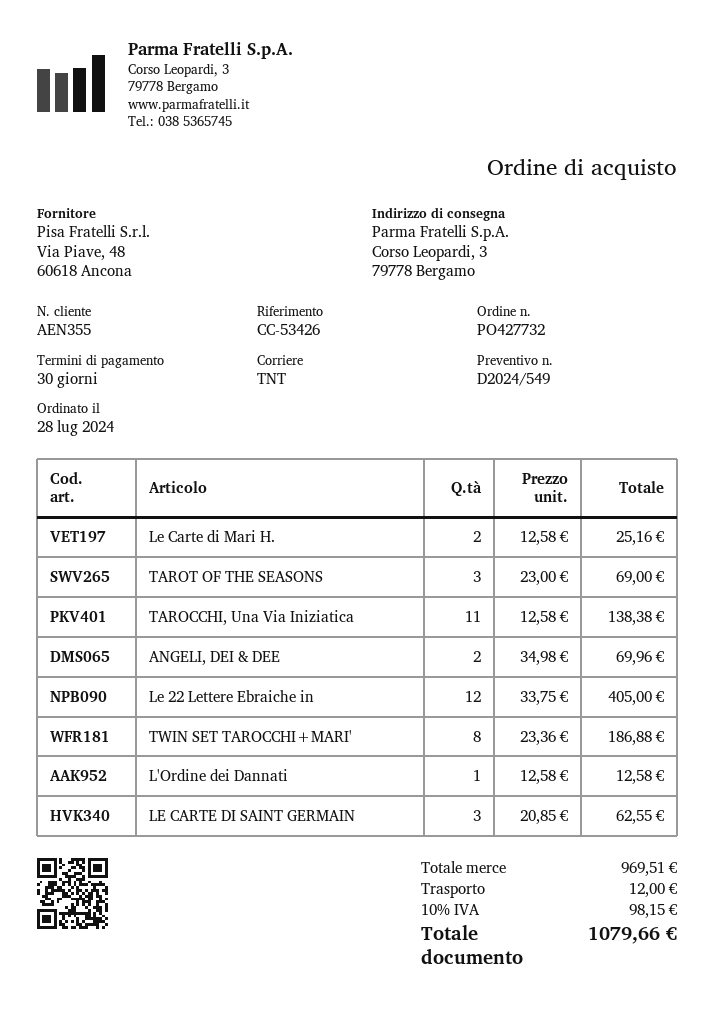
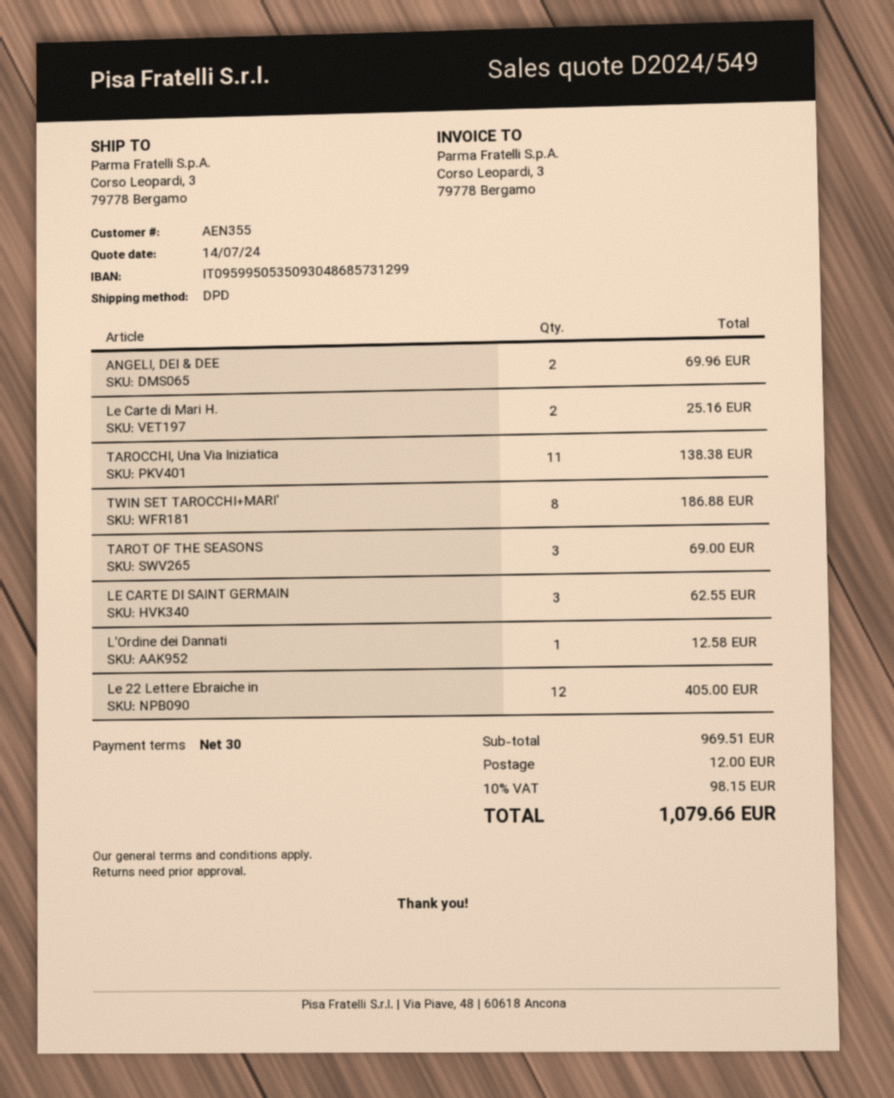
shipping method: TNT -> DPD

